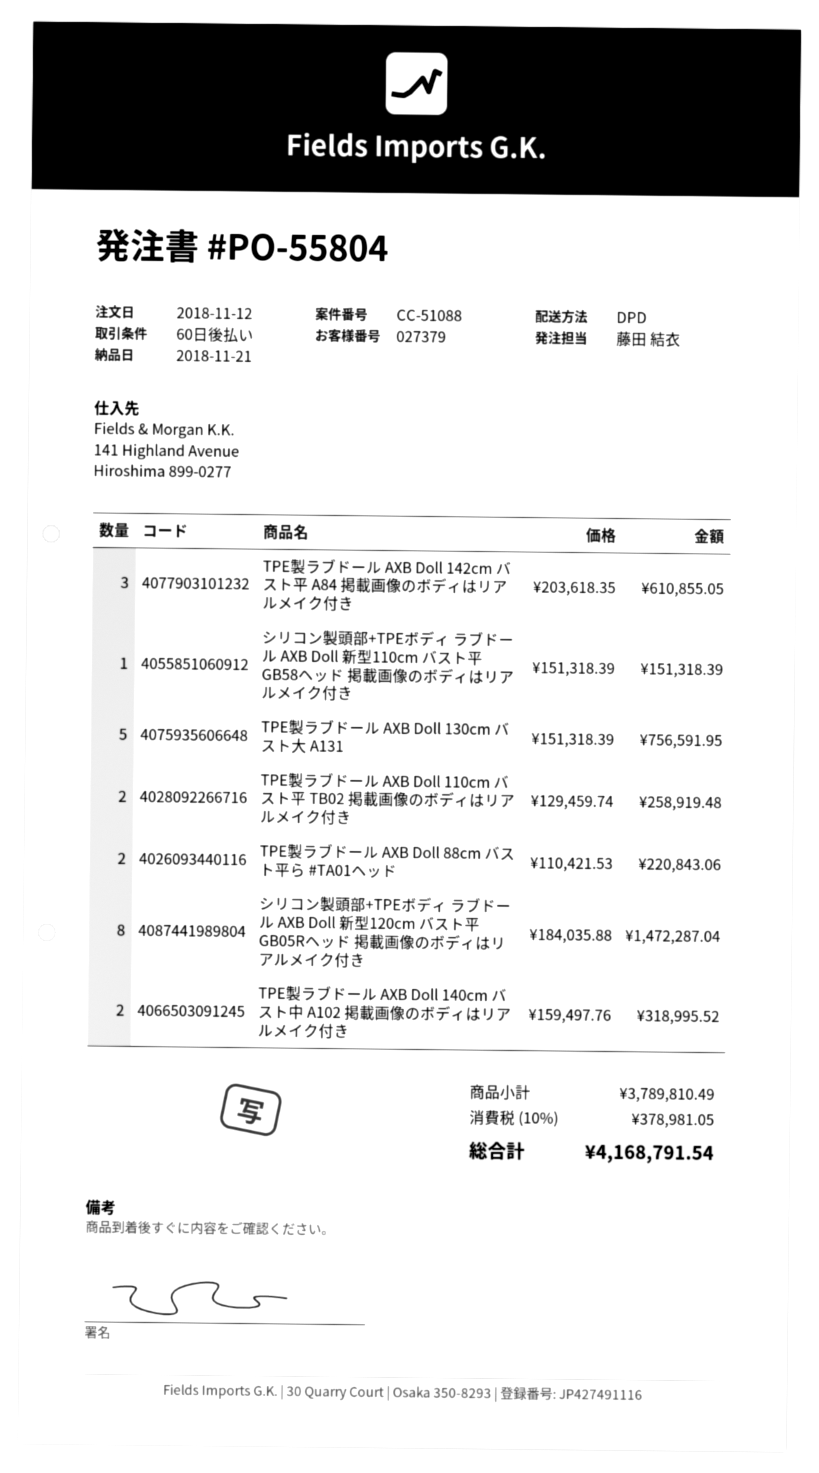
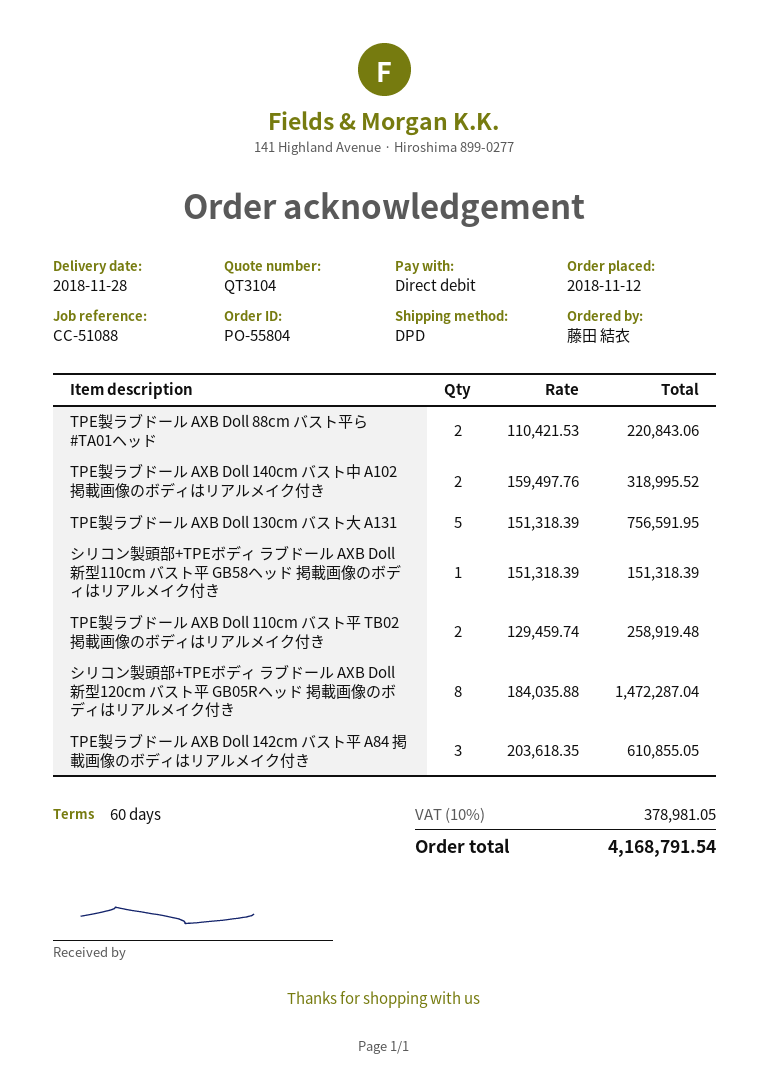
delivery date: 2018-11-21 -> 2018-11-28

